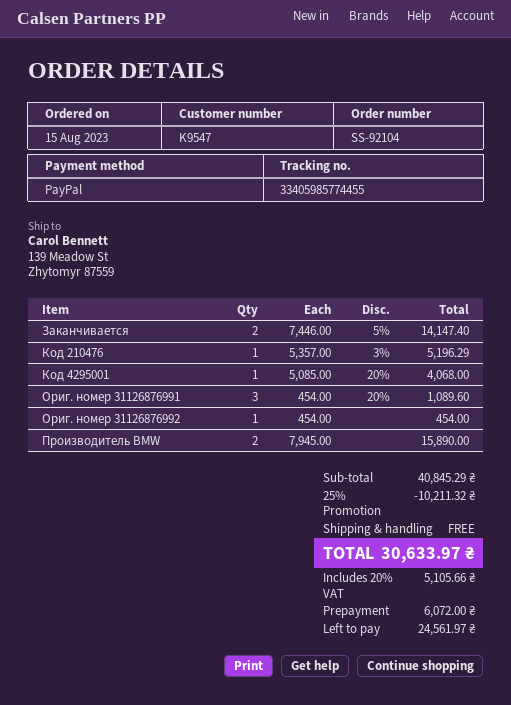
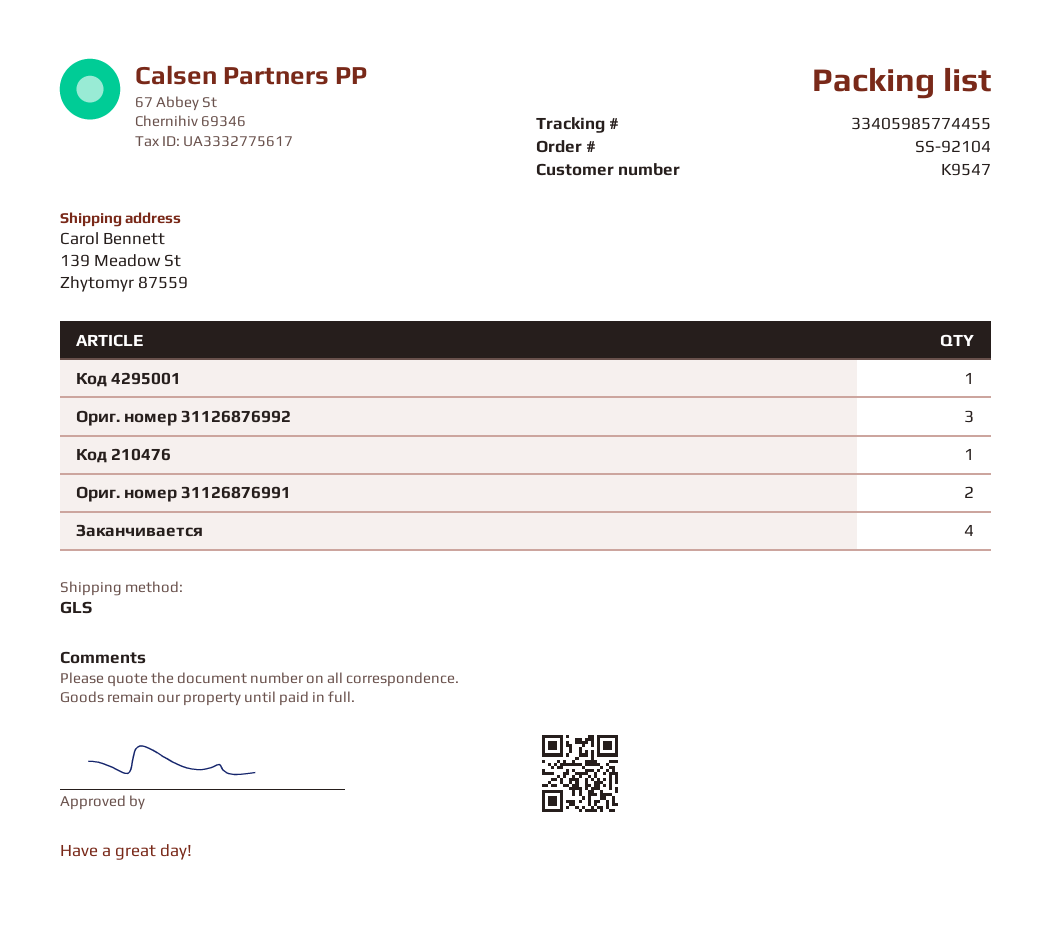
Заканчивается: 2 -> 4
Ориг. номер 31126876991: 3 -> 2
Ориг. номер 31126876992: 1 -> 3
Производитель BMW: 2 -> none

